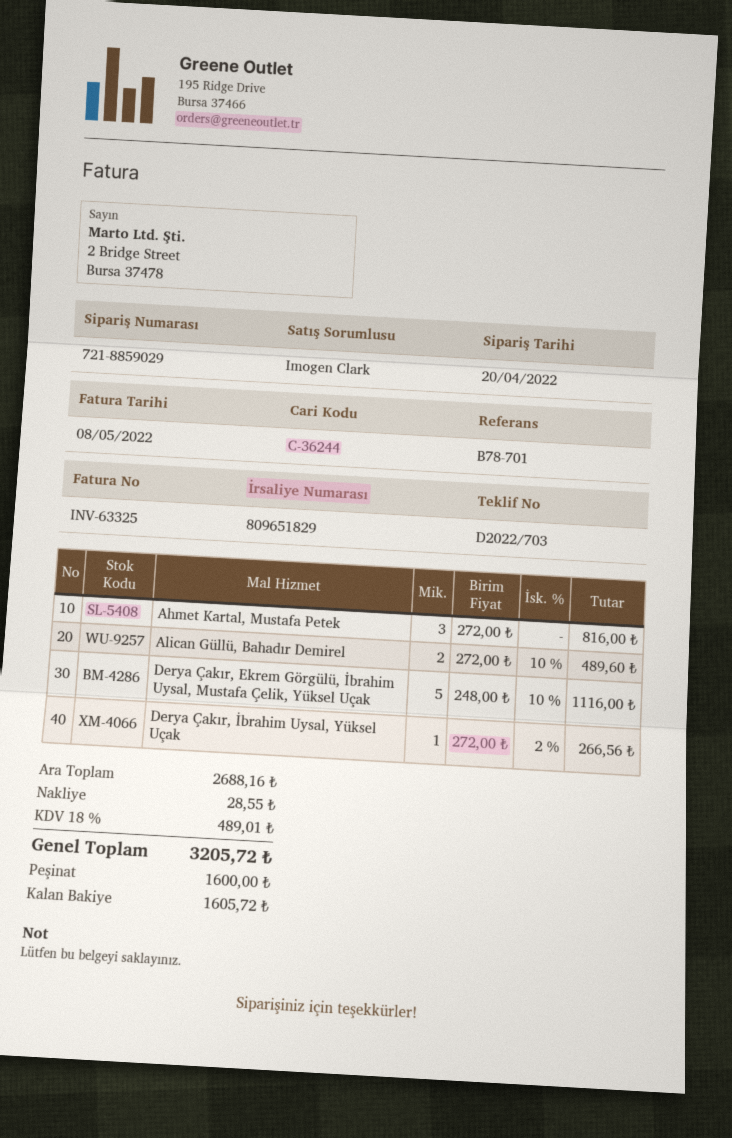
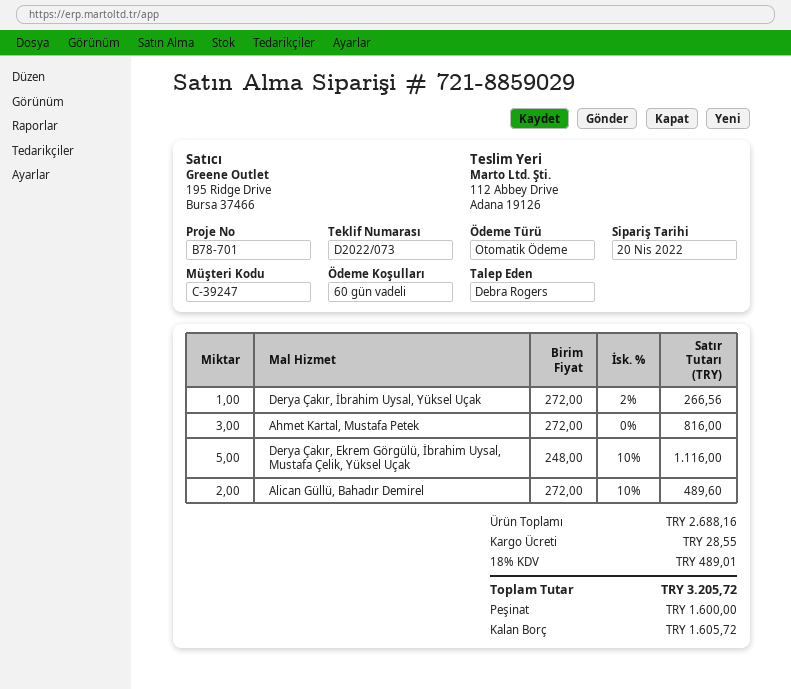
quote number: D2022/703 -> D2022/073
customer number: C-36244 -> C-39247

